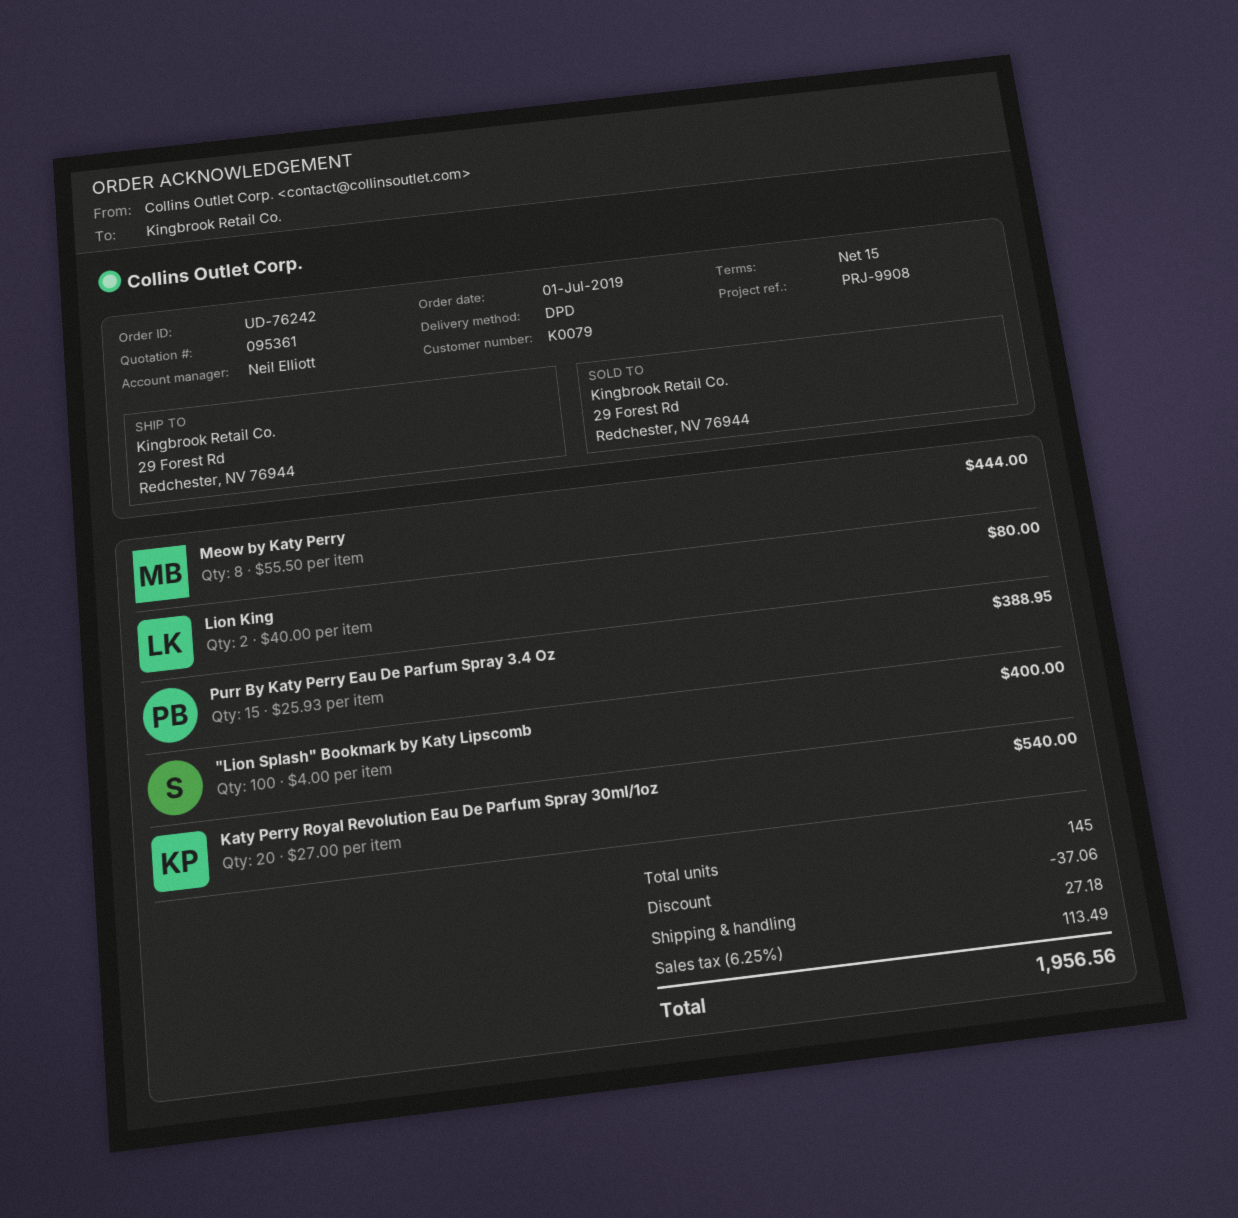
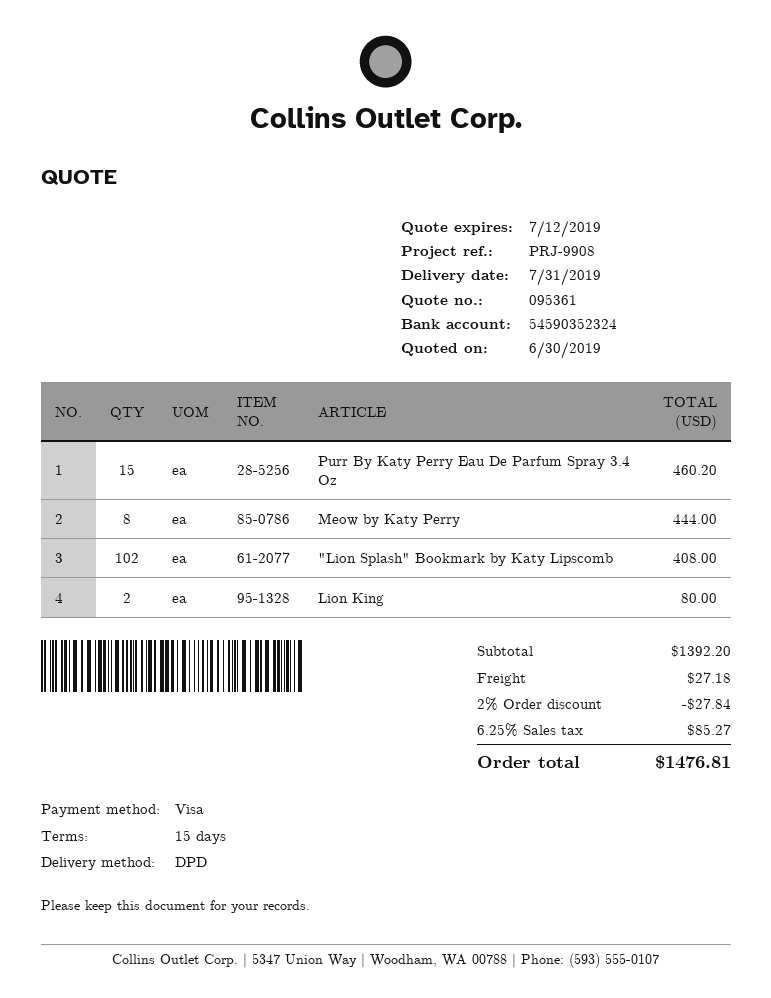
Purr By Katy Perry Eau De Parfum Spray 3.4 Oz: 15 for 388.95 -> 15 for 460.20
"Lion Splash" Bookmark by Katy Lipscomb: 100 for 400.00 -> 102 for 408.00
Katy Perry Royal Revolution Eau De Parfum Spray 30ml/1oz: 20 for 540.00 -> none
discount: 37.06 -> 27.84
tax: 6.25% = 113.49 -> 6.25% = 85.27
total: 1956.56 -> 1476.81

